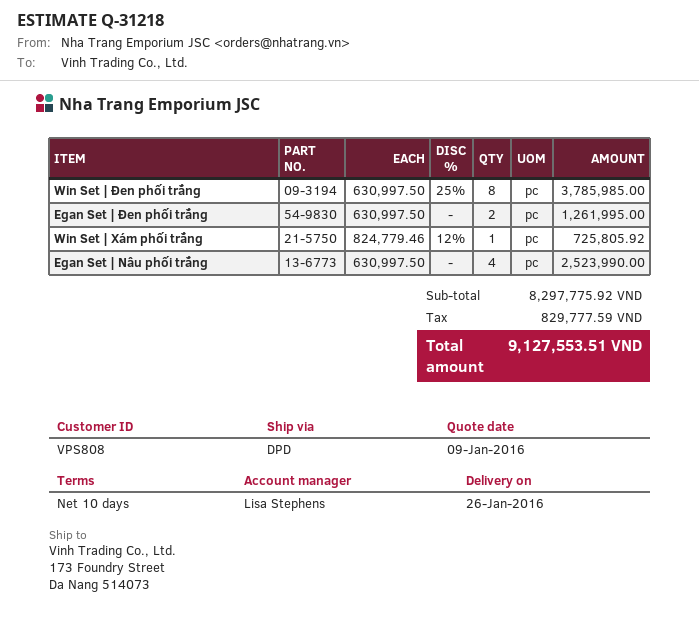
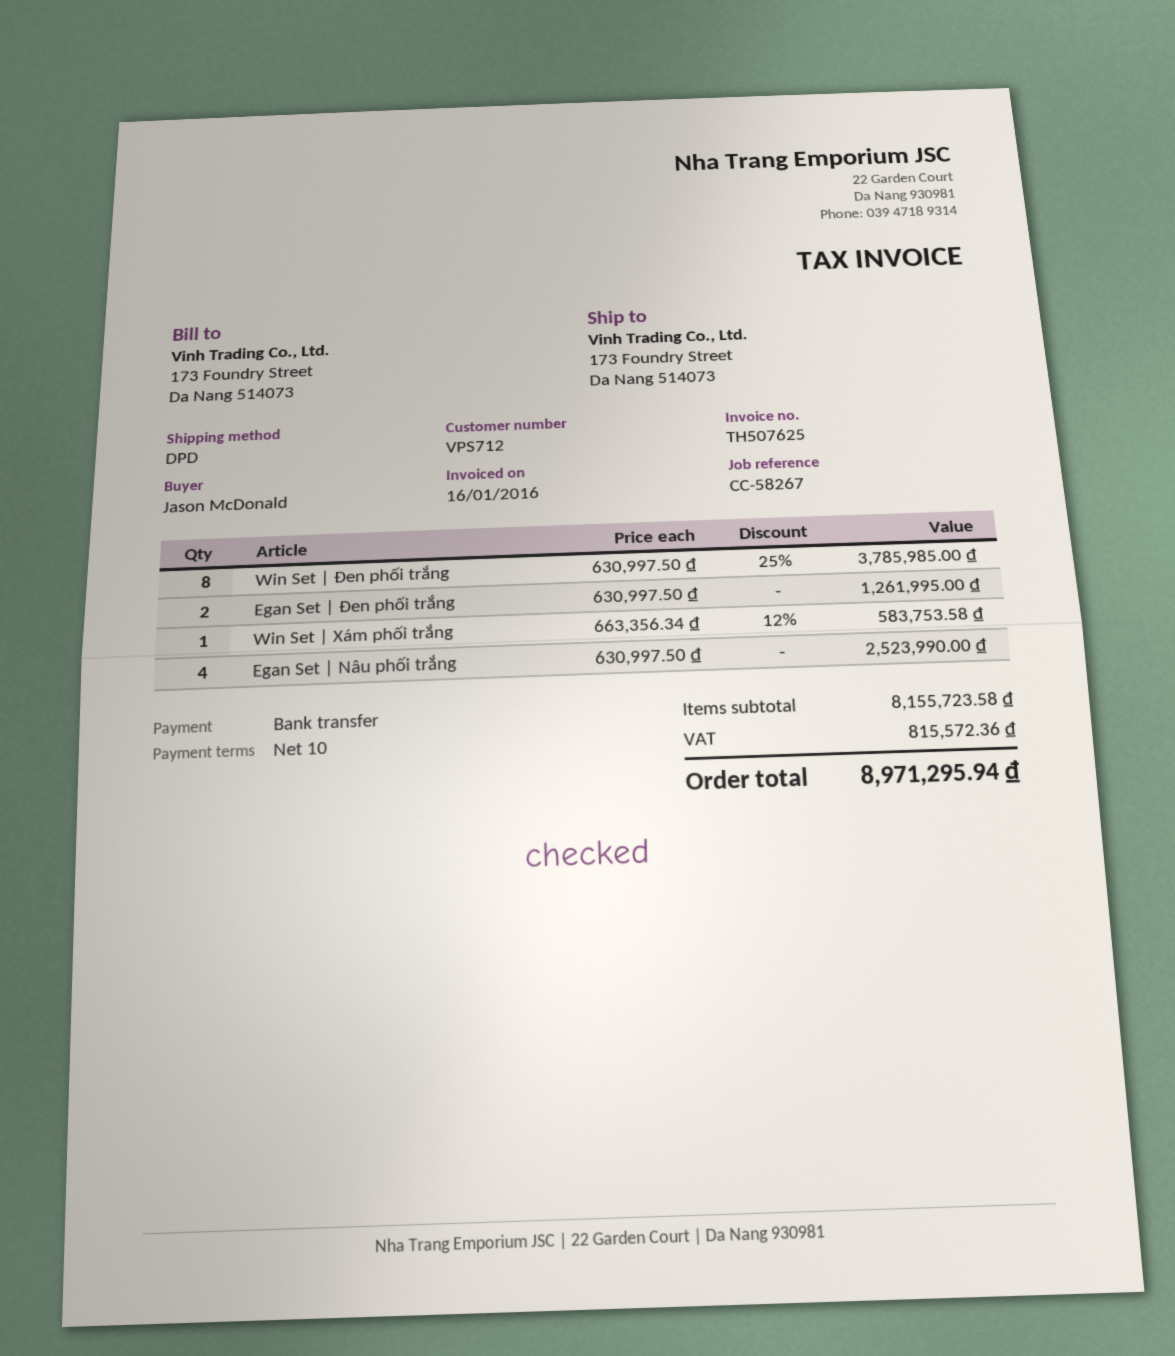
customer number: VPS808 -> VPS712
Win Set | Xám phối trắng: 1 x 824779.46 - 12% = 725805.92 -> 1 x 663356.34 - 12% = 583753.58
subtotal: 8297775.92 -> 8155723.58
tax: 829777.59 -> 815572.36
total: 9127553.51 -> 8971295.94

